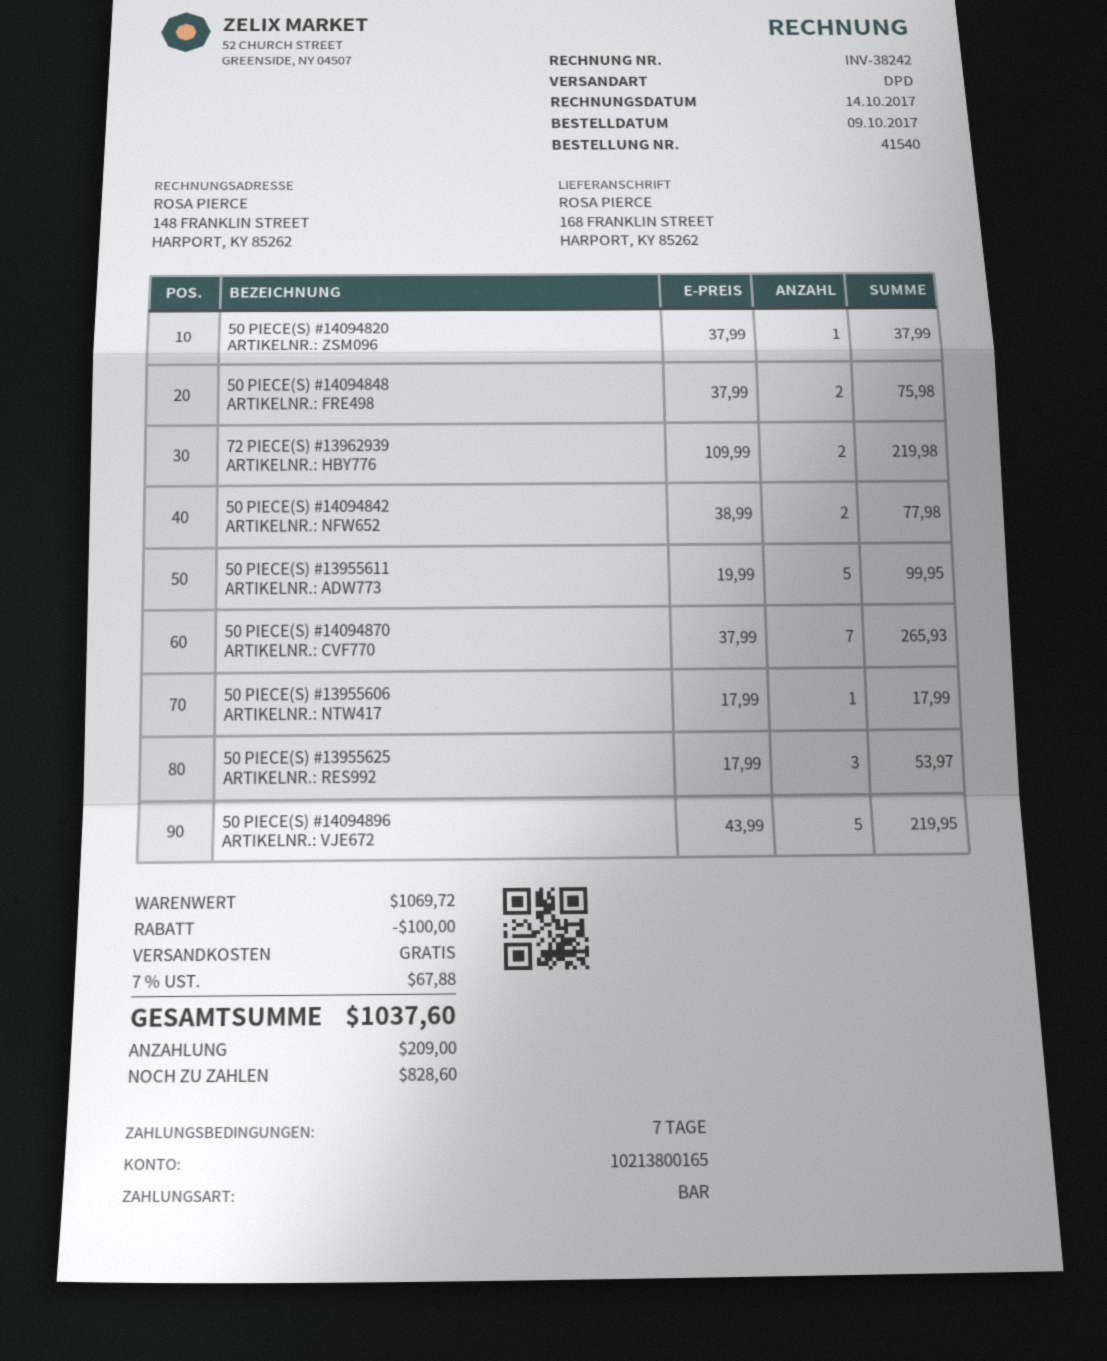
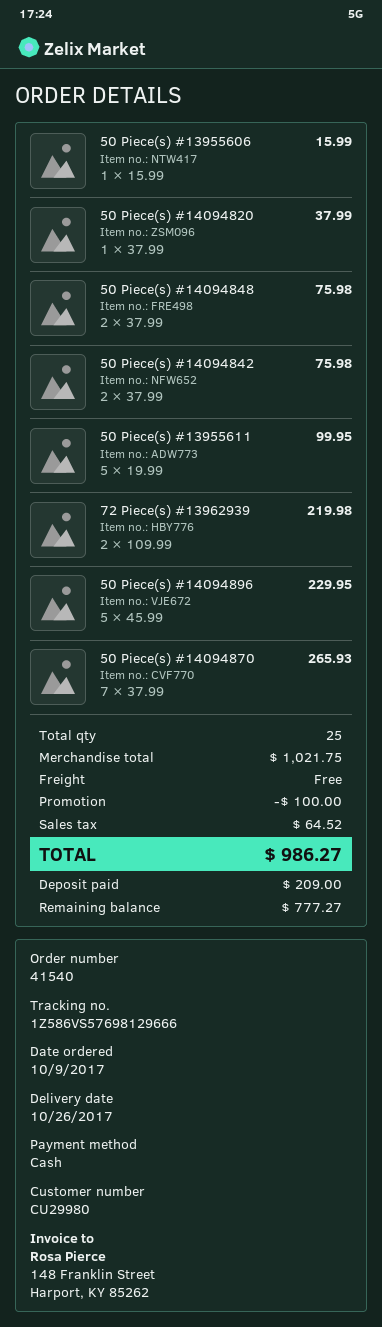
50 PIECE(S) #14094842: 2 x 38.99 = 77.98 -> 2 x 37.99 = 75.98
50 PIECE(S) #13955606: 1 x 17.99 = 17.99 -> 1 x 15.99 = 15.99
50 PIECE(S) #13955625: 3 x 17.99 = 53.97 -> none
50 PIECE(S) #14094896: 5 x 43.99 = 219.95 -> 5 x 45.99 = 229.95
subtotal: 1069.72 -> 1021.75
tax: 67.88 -> 64.52
total: 1037.60 -> 986.27
balance: 828.60 -> 777.27

